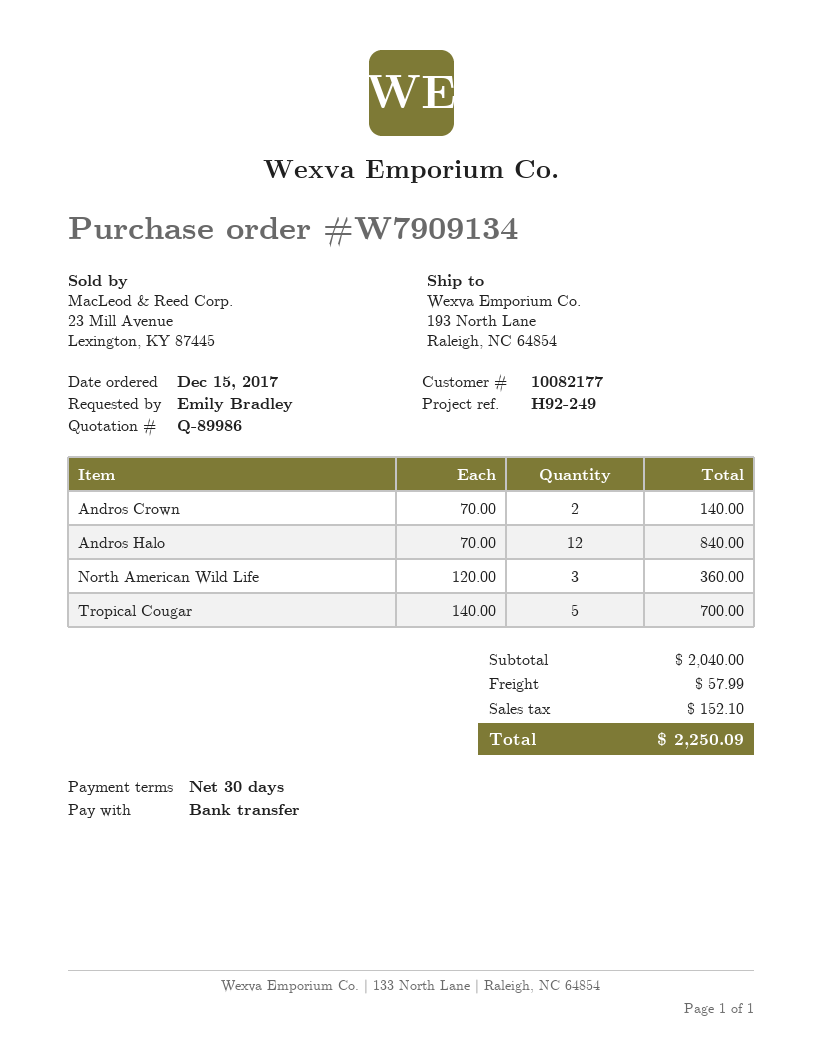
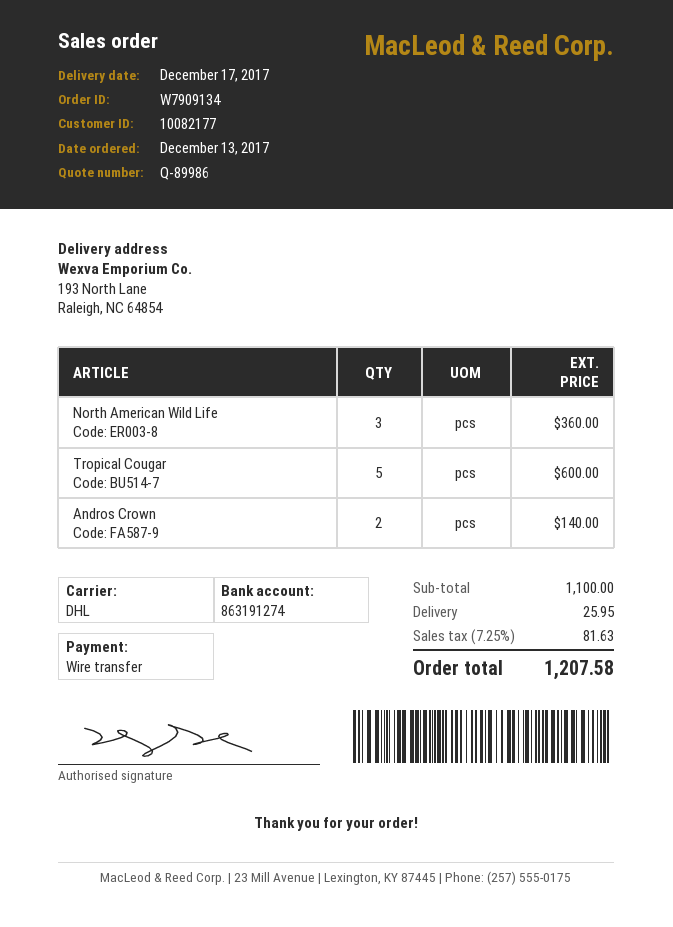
order date: 2017-12-15 -> 2017-12-13
Andros Halo: 12 for 840.00 -> none
Tropical Cougar: 5 for 700.00 -> 5 for 600.00
subtotal: 2040.00 -> 1100.00
shipping: 57.99 -> 25.95
tax: 152.10 -> 81.63
total: 2250.09 -> 1207.58

